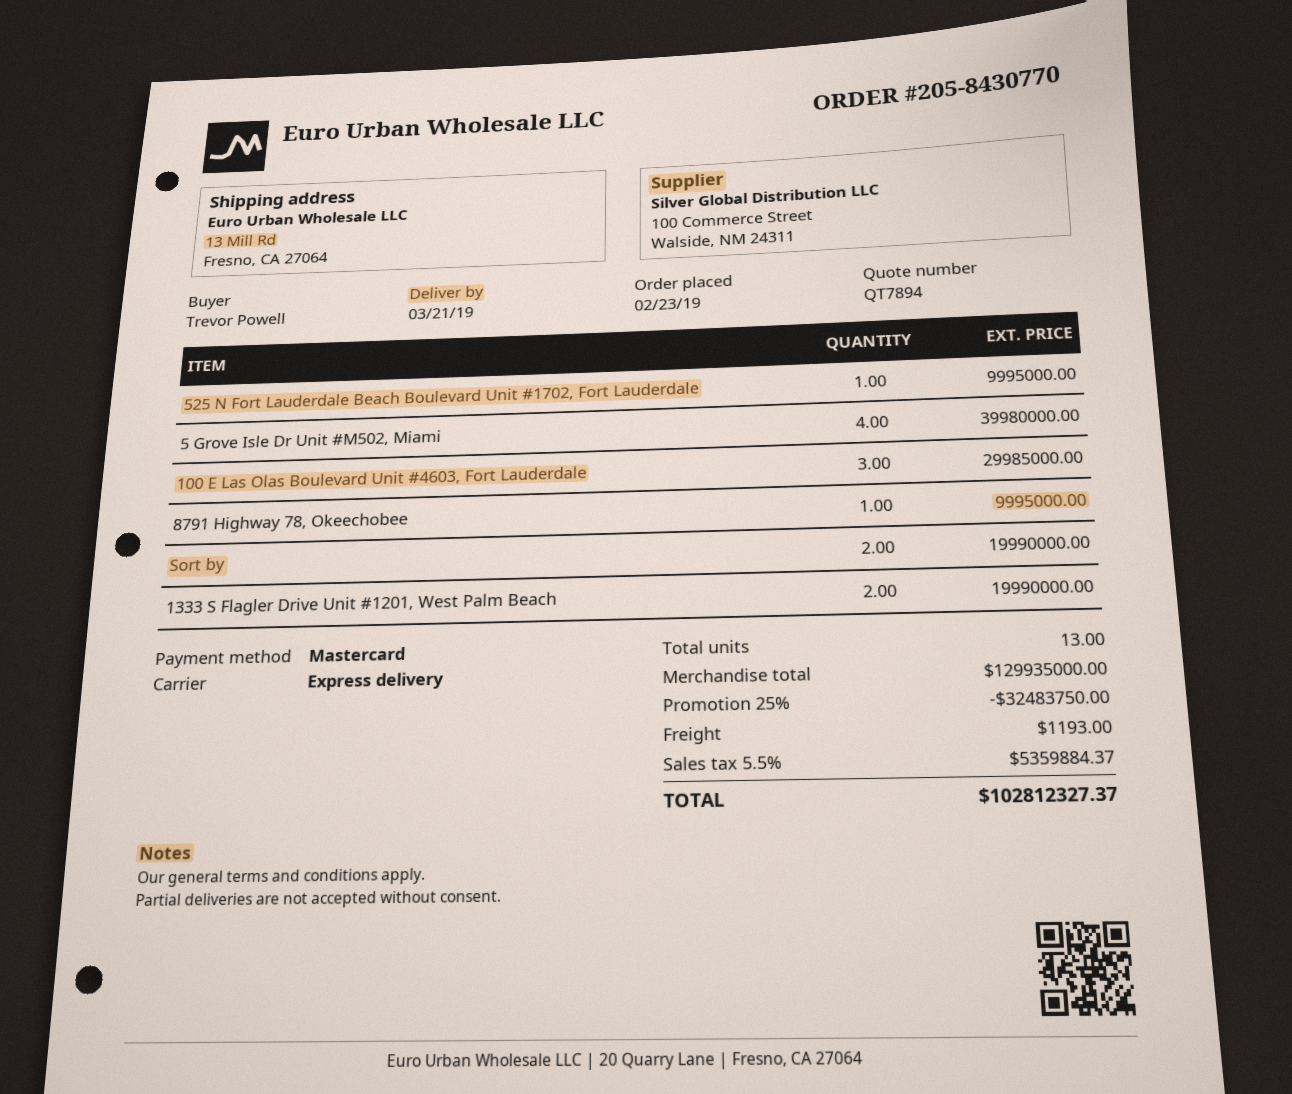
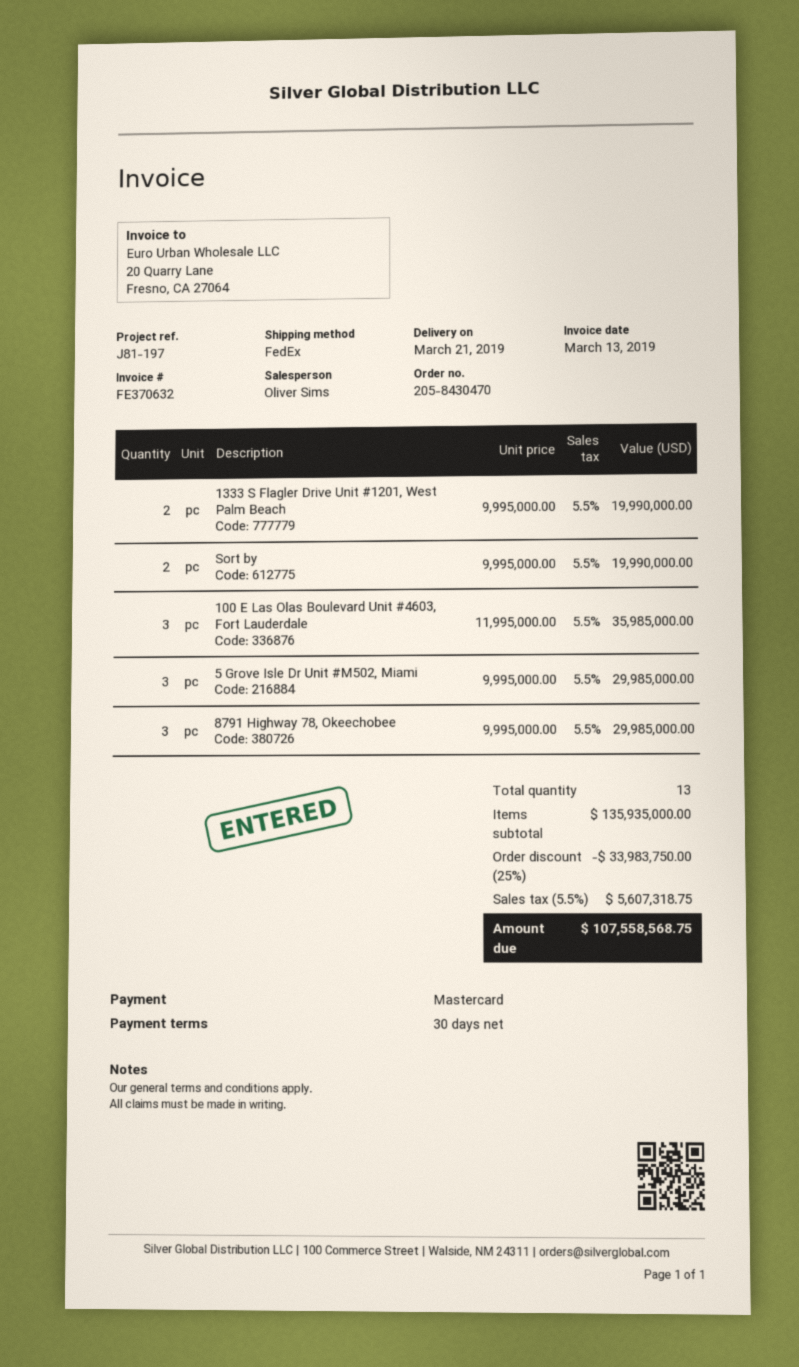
order number: 205-8430770 -> 205-8430470
shipping method: express -> FedEx
525 N Fort Lauderdale Beach Boulevard Unit #1702, Fort Lauderdale: 1 for 9995000.00 -> none
5 Grove Isle Dr Unit #M502, Miami: 4 for 39980000.00 -> 3 for 29985000.00
100 E Las Olas Boulevard Unit #4603, Fort Lauderdale: 3 for 29985000.00 -> 3 for 35985000.00
8791 Highway 78, Okeechobee: 1 for 9995000.00 -> 3 for 29985000.00
subtotal: 129935000.00 -> 135935000.00
discount: 25% = 32483750.00 -> 25% = 33983750.00
shipping: 1193.00 -> none
tax: 5.5% = 5359884.37 -> 5.5% = 5607318.75
total: 102812327.37 -> 107558568.75

